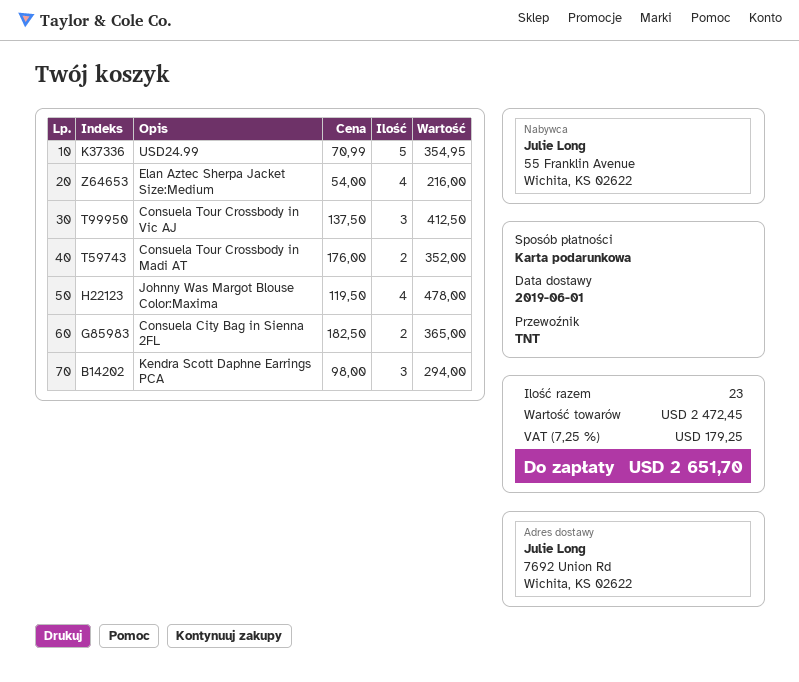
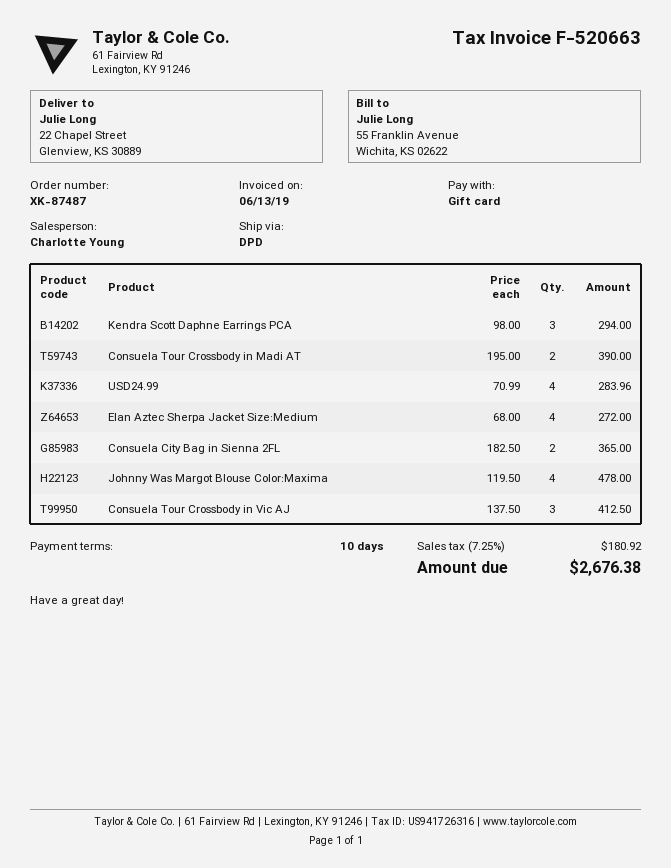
shipping method: TNT -> DPD
ship to: 7692 Union Rd, Wichita, KS 02622 -> 22 Chapel Street, Glenview, KS 30889
USD24.99: 5 x 70.99 = 354.95 -> 4 x 70.99 = 283.96
Elan Aztec Sherpa Jacket Size:Medium: 4 x 54.00 = 216.00 -> 4 x 68.00 = 272.00
Consuela Tour Crossbody in Madi AT: 2 x 176.00 = 352.00 -> 2 x 195.00 = 390.00
tax: 7.25% = 179.25 -> 7.25% = 180.92
total: 2651.70 -> 2676.38

